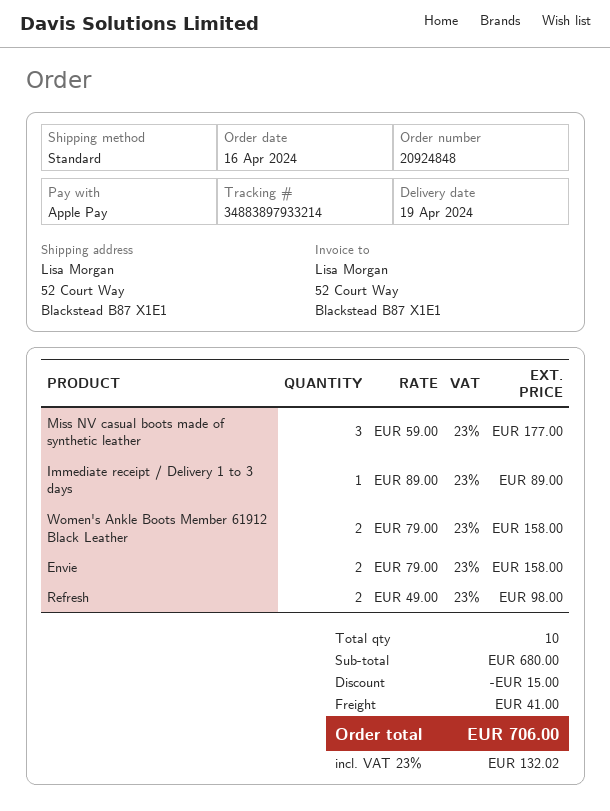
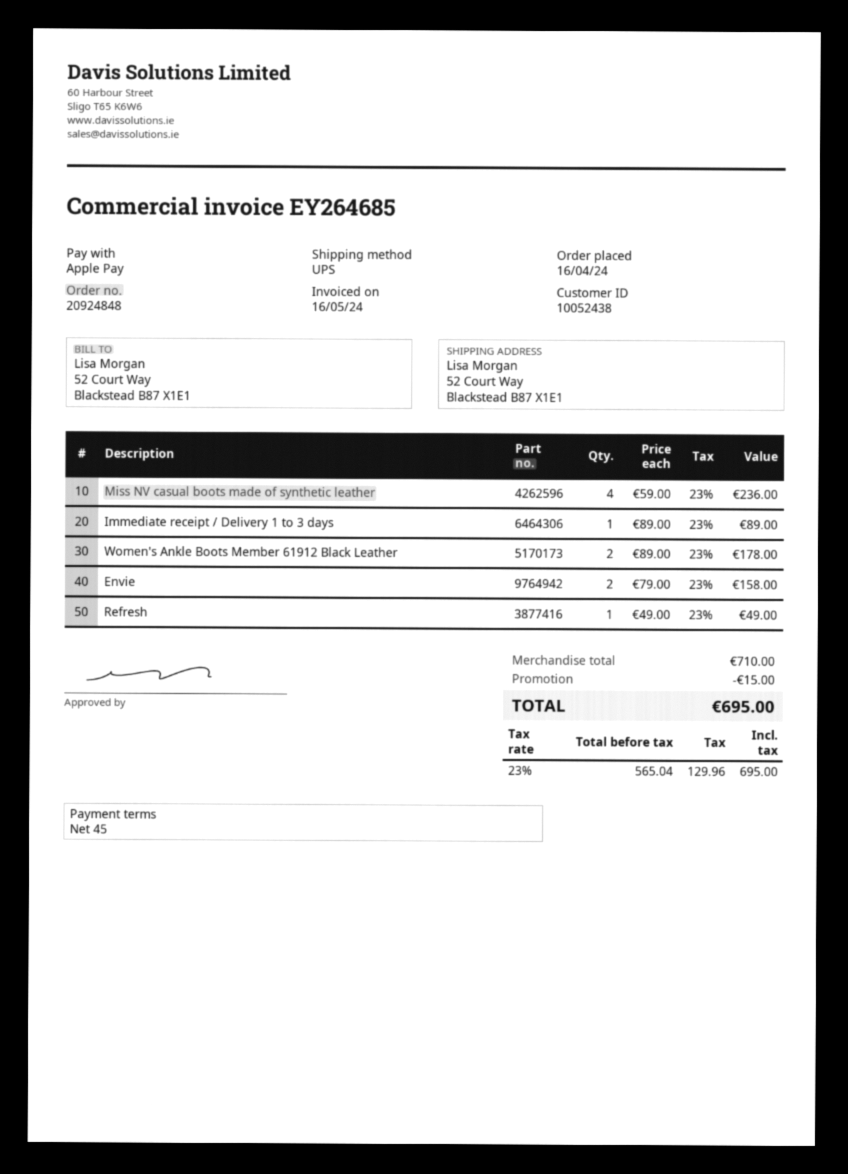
shipping method: standard -> UPS
Miss NV casual boots made of synthetic leather: 3 x 59.00 = 177.00 -> 4 x 59.00 = 236.00
Women's Ankle Boots Member 61912 Black Leather: 2 x 79.00 = 158.00 -> 2 x 89.00 = 178.00
Refresh: 2 x 49.00 = 98.00 -> 1 x 49.00 = 49.00
subtotal: 680.00 -> 710.00
shipping: 41.00 -> none
tax: 23% = 132.02 -> 23% = 129.96
total: 706.00 -> 695.00

